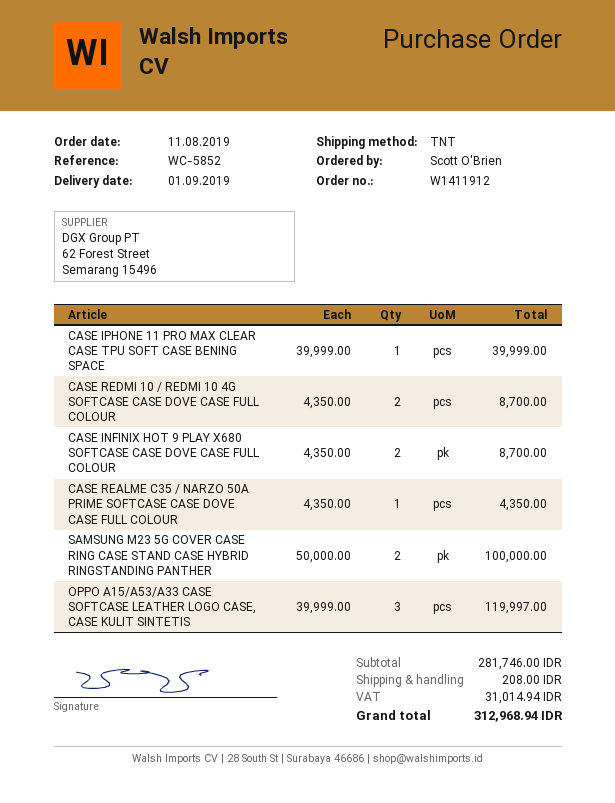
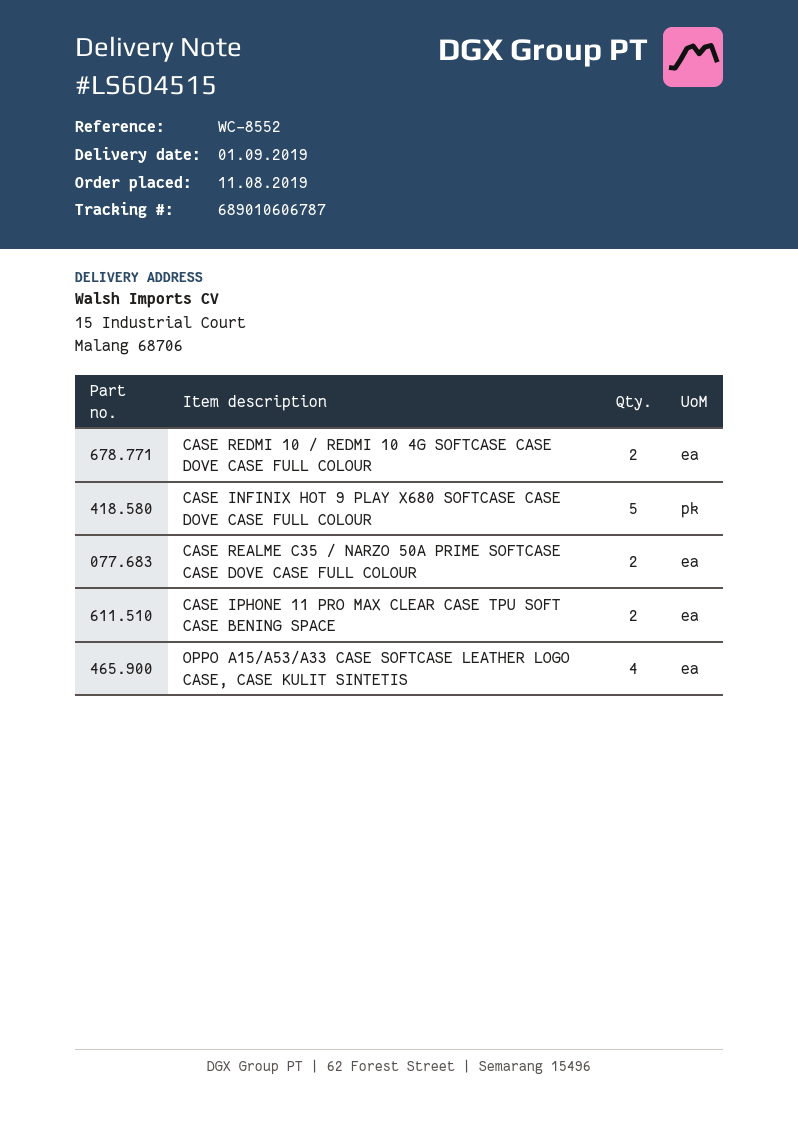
reference: WC-5852 -> WC-8552
CASE IPHONE 11 PRO MAX CLEAR CASE TPU SOFT CASE BENING SPACE: 1 -> 2
CASE INFINIX HOT 9 PLAY X680 SOFTCASE CASE DOVE CASE FULL COLOUR: 2 -> 5
CASE REALME C35 / NARZO 50A PRIME SOFTCASE CASE DOVE CASE FULL COLOUR: 1 -> 2
SAMSUNG M23 5G COVER CASE RING CASE STAND CASE HYBRID RINGSTANDING PANTHER: 2 -> none
OPPO A15/A53/A33 CASE SOFTCASE LEATHER LOGO CASE, CASE KULIT SINTETIS: 3 -> 4

